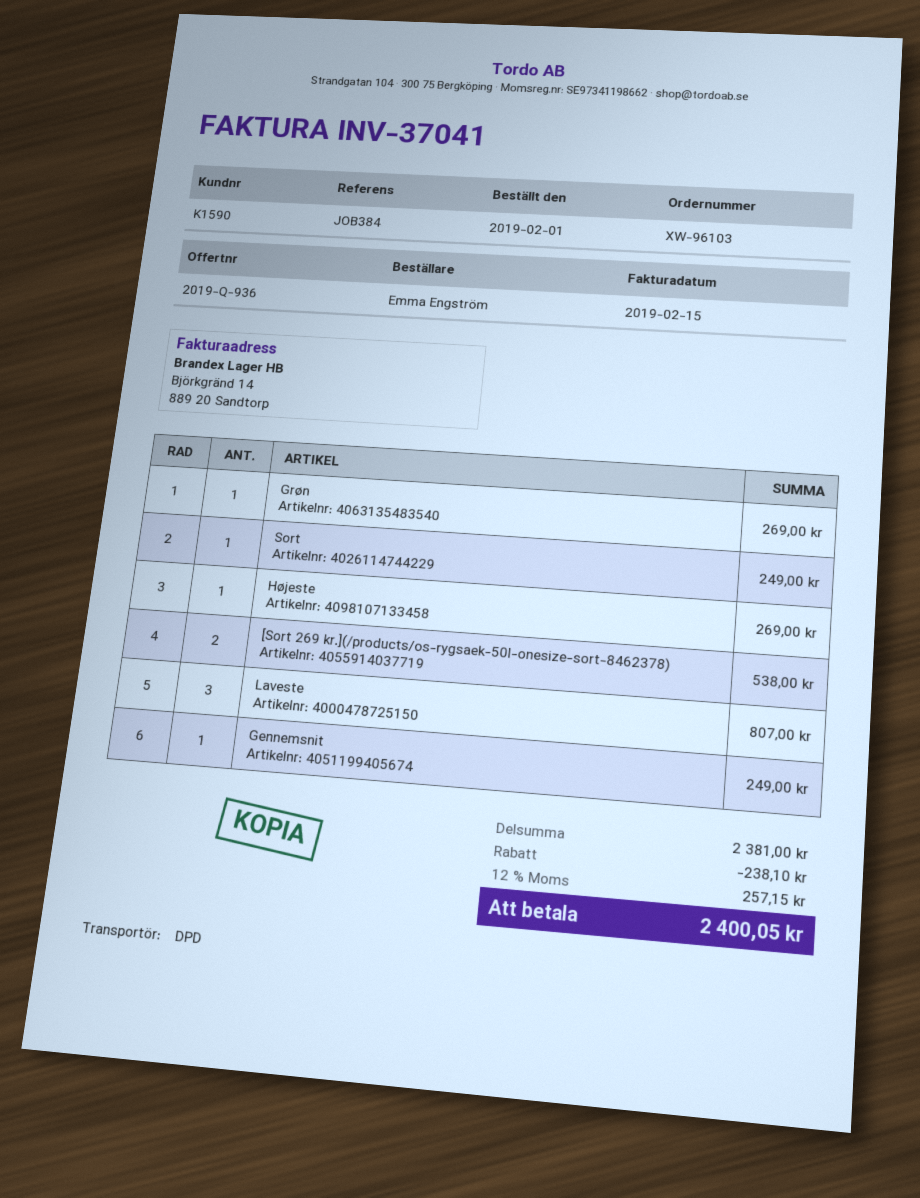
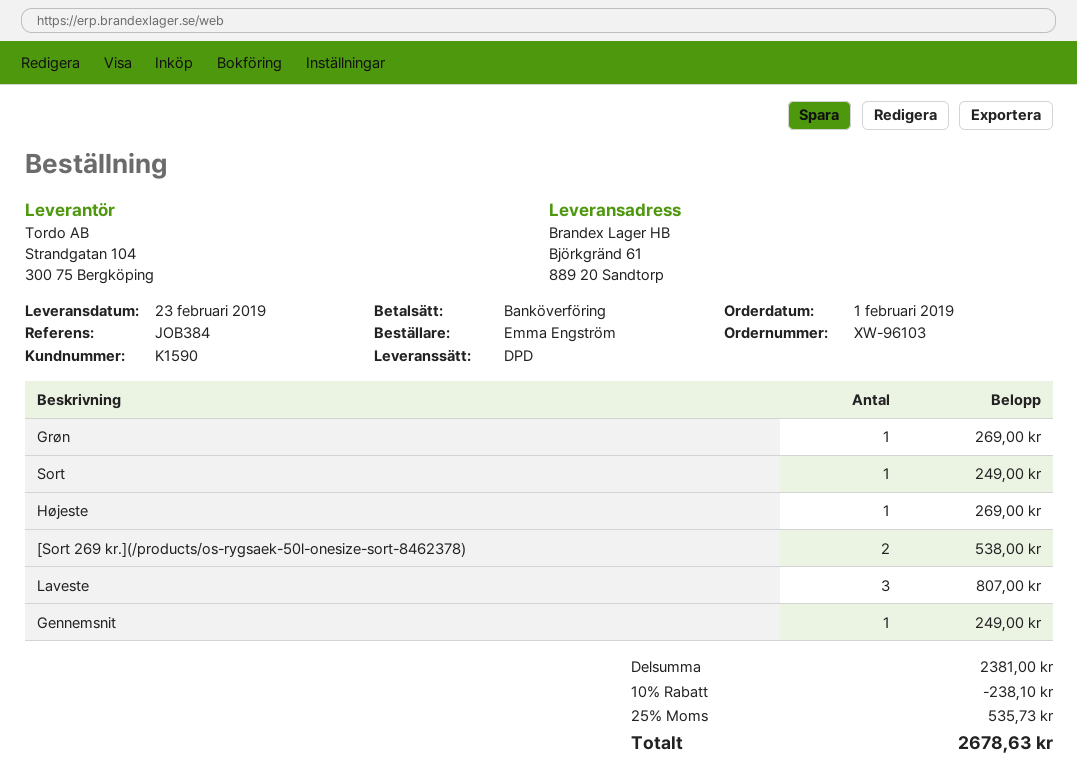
tax: 12% = 257.15 -> 25% = 535.73
total: 2400.05 -> 2678.63

